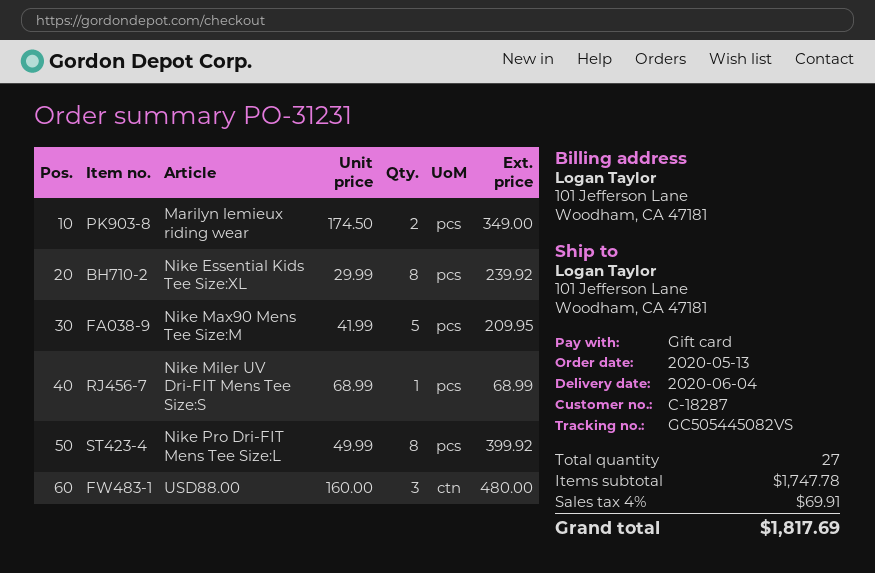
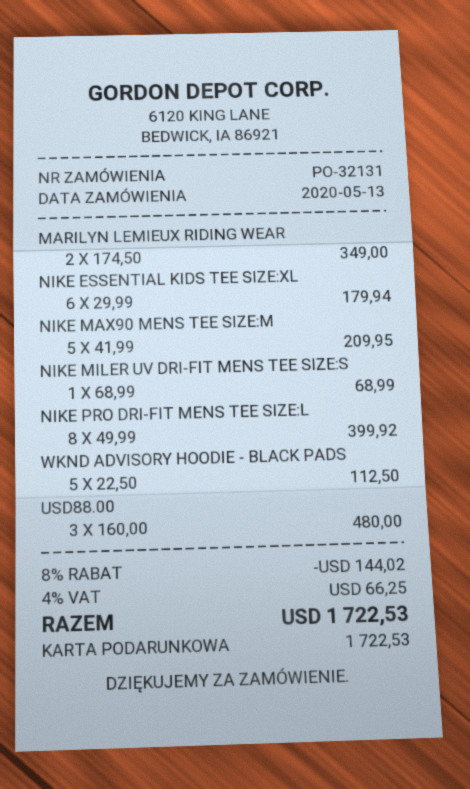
order number: PO-31231 -> PO-32131
Nike Essential Kids Tee Size:XL: 8 x 29.99 = 239.92 -> 6 x 29.99 = 179.94
WKND ADVISORY HOODIE - BLACK PADS: none -> 5 x 22.50 = 112.50
discount: none -> 8% = 144.02
tax: 4% = 69.91 -> 4% = 66.25
total: 1817.69 -> 1722.53

